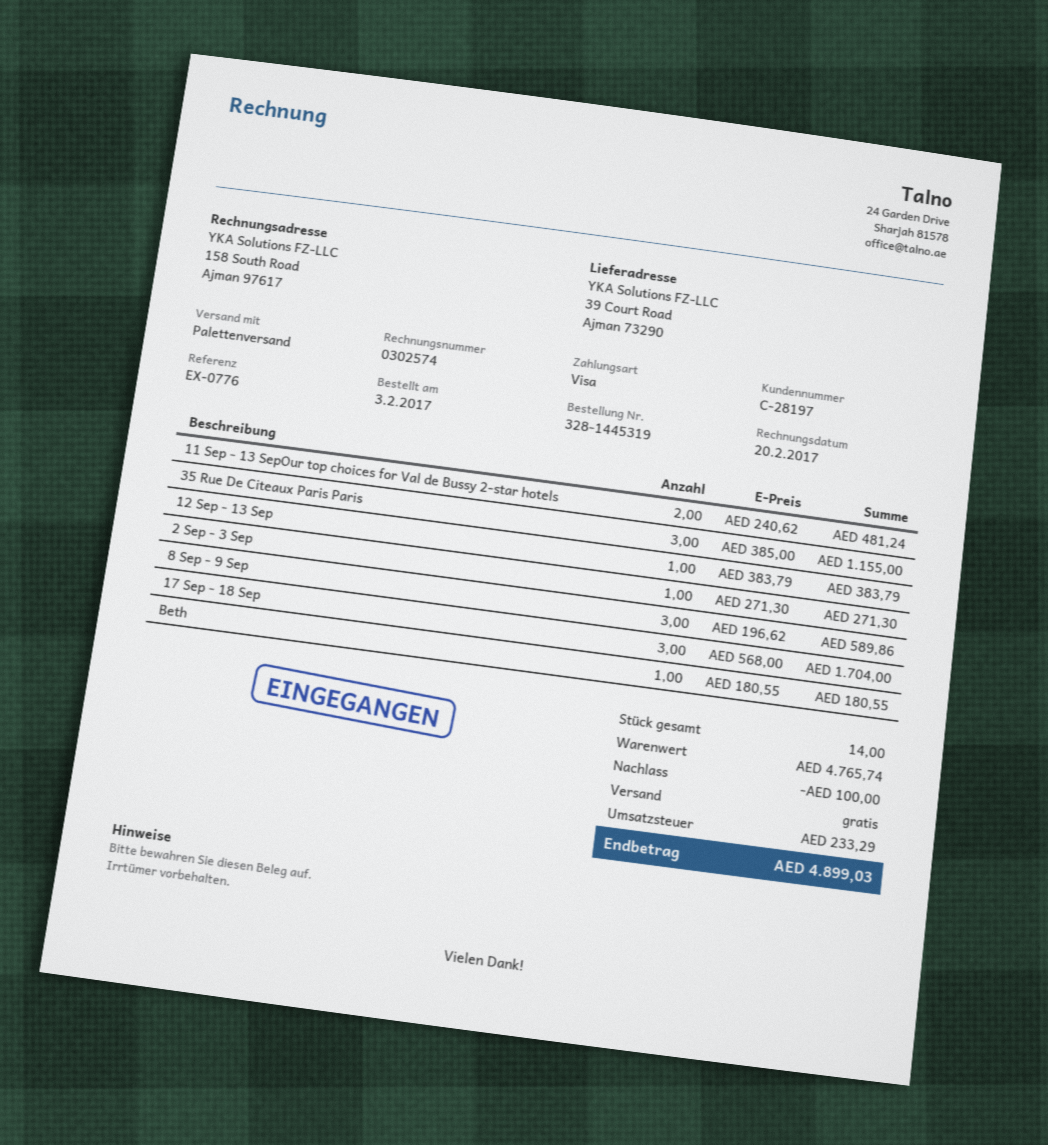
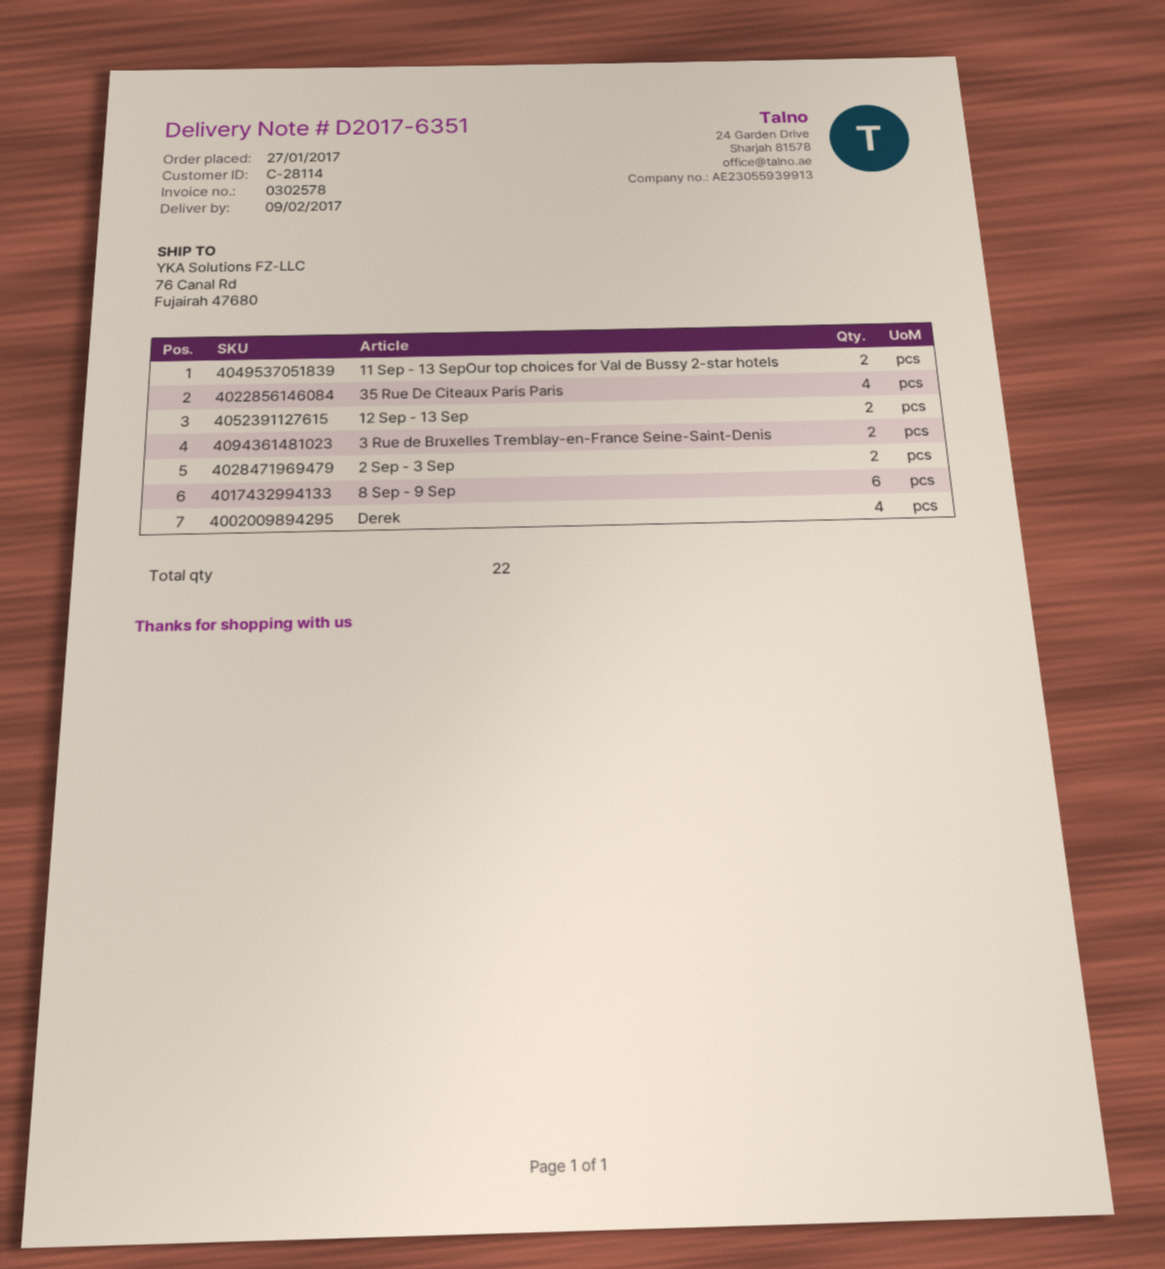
order date: 2017-02-03 -> 2017-01-27
invoice number: 0302574 -> 0302578
customer number: C-28197 -> C-28114
ship to: 39 Court Road, Ajman 73290 -> 76 Canal Rd, Fujairah 47680
35 Rue De Citeaux Paris Paris: 3 -> 4
12 Sep - 13 Sep: 1 -> 2
2 Sep - 3 Sep: 1 -> 2
8 Sep - 9 Sep: 3 -> 6
17 Sep - 18 Sep: 3 -> none
Beth: 1 -> none
3 Rue de Bruxelles Tremblay-en-France Seine-Saint-Denis: none -> 2
Derek: none -> 4
total quantity: 14 -> 22

